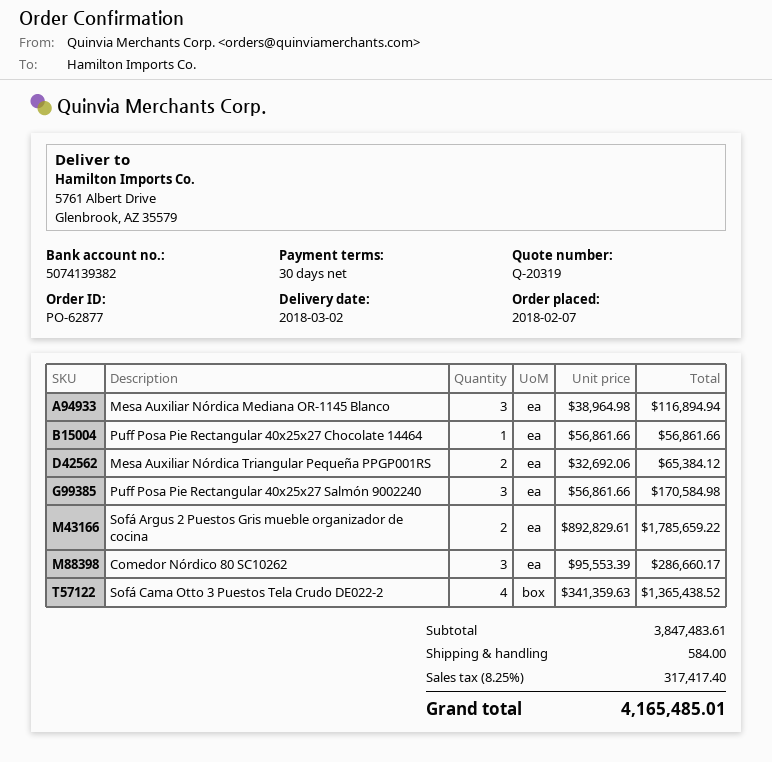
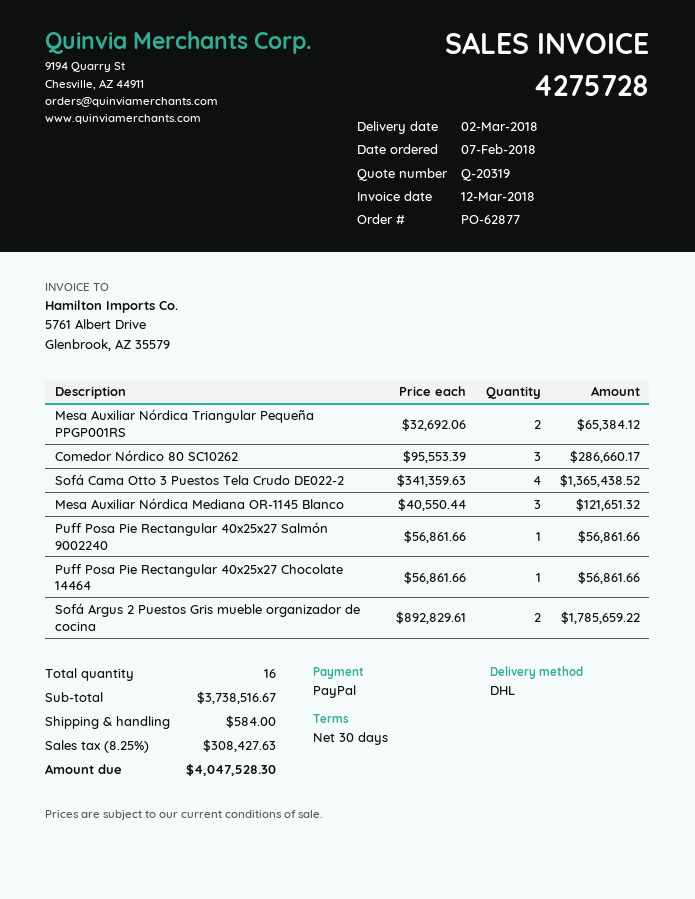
Mesa Auxiliar Nórdica Mediana OR-1145 Blanco: 3 x 38964.98 = 116894.94 -> 3 x 40550.44 = 121651.32
Puff Posa Pie Rectangular 40x25x27 Salmón 9002240: 3 x 56861.66 = 170584.98 -> 1 x 56861.66 = 56861.66
subtotal: 3847483.61 -> 3738516.67
tax: 8.25% = 317417.40 -> 8.25% = 308427.63
total: 4165485.01 -> 4047528.30

